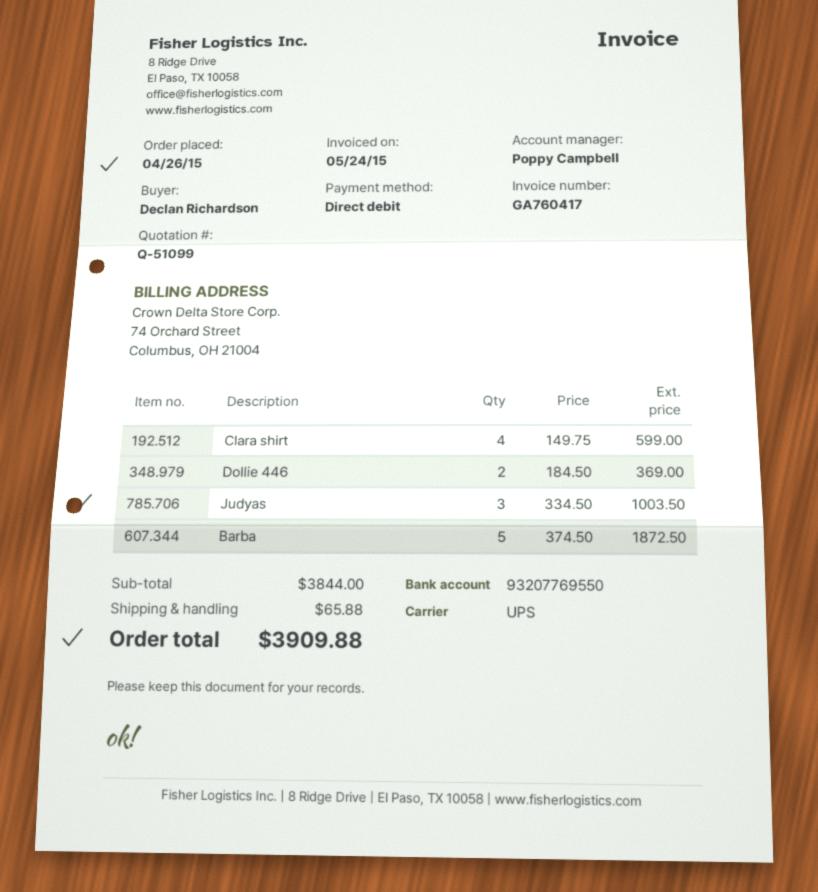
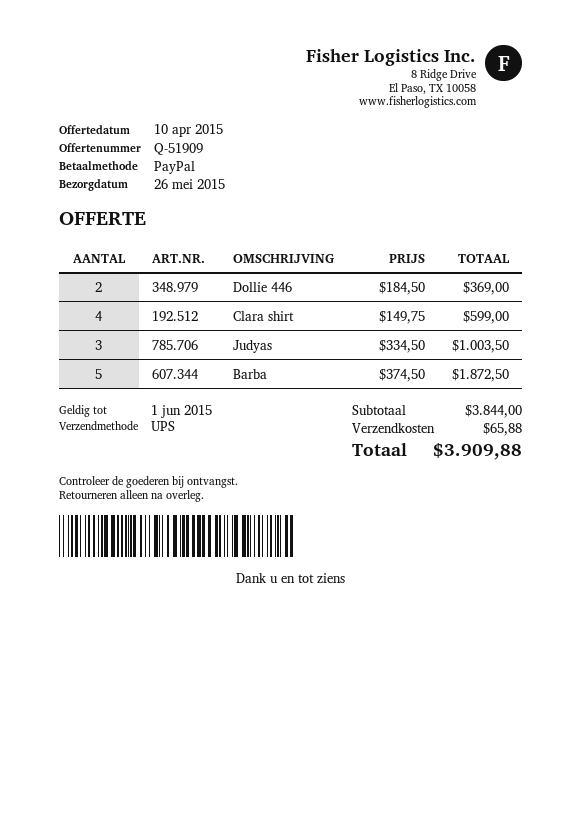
quote number: Q-51099 -> Q-51909
payment method: direct debit -> PayPal

